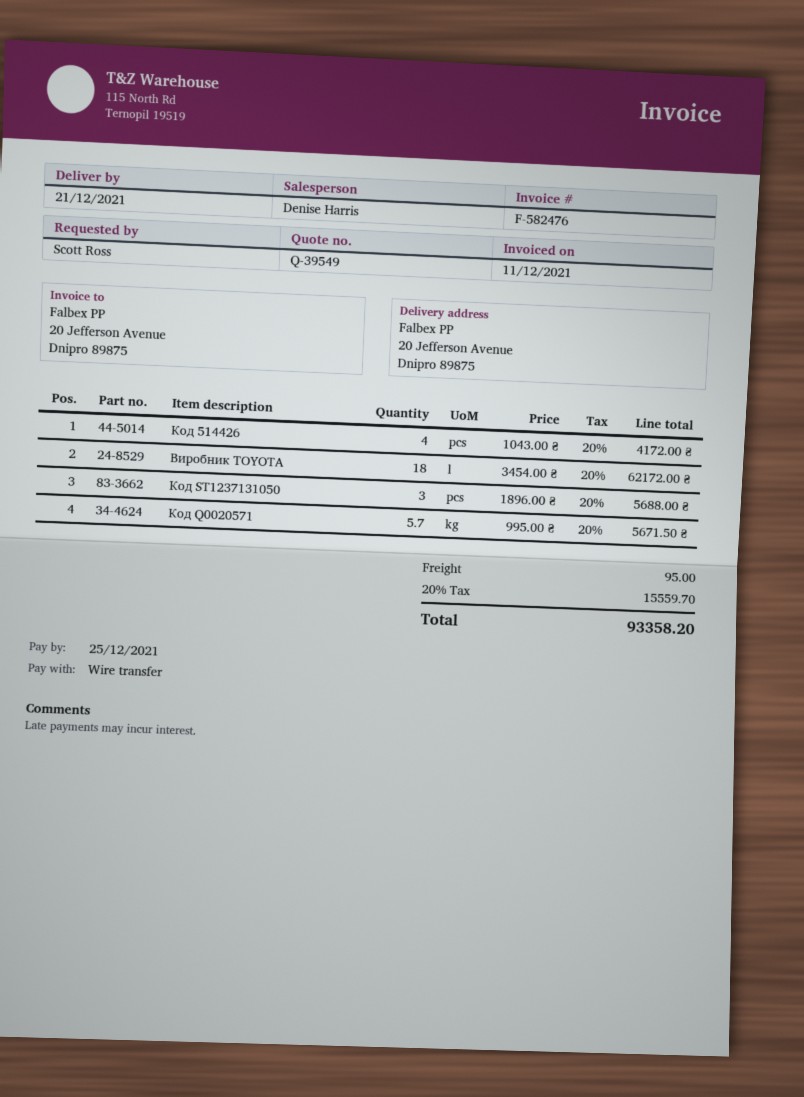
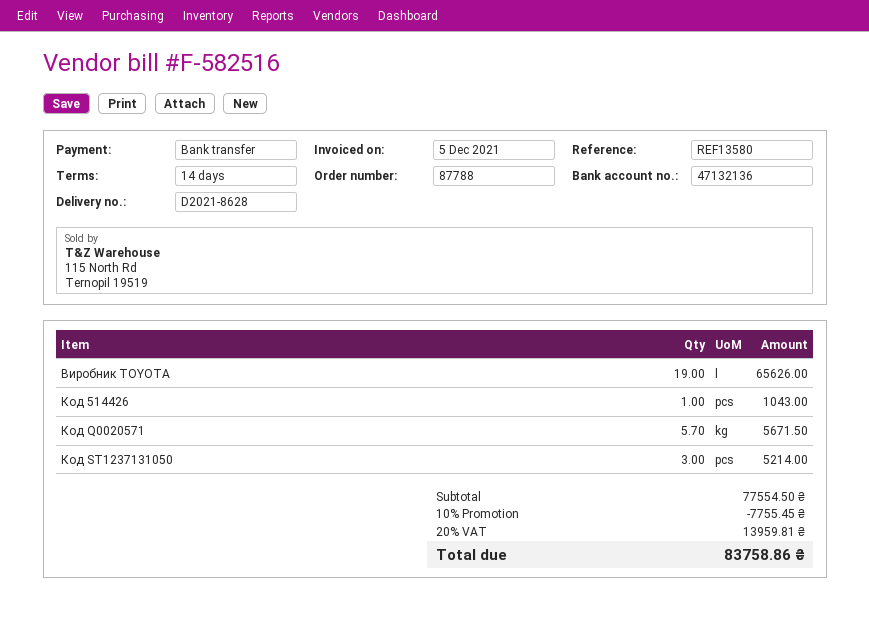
invoice number: F-582476 -> F-582516
invoice date: 2021-12-11 -> 2021-12-05
Код 514426: 4 for 4172.00 -> 1 for 1043.00
Виробник TOYOTA: 18 for 62172.00 -> 19 for 65626.00
Код ST1237131050: 3 for 5688.00 -> 3 for 5214.00
discount: none -> 10% = 7755.45
shipping: 95.00 -> none
tax: 20% = 15559.70 -> 20% = 13959.81
total: 93358.20 -> 83758.86

